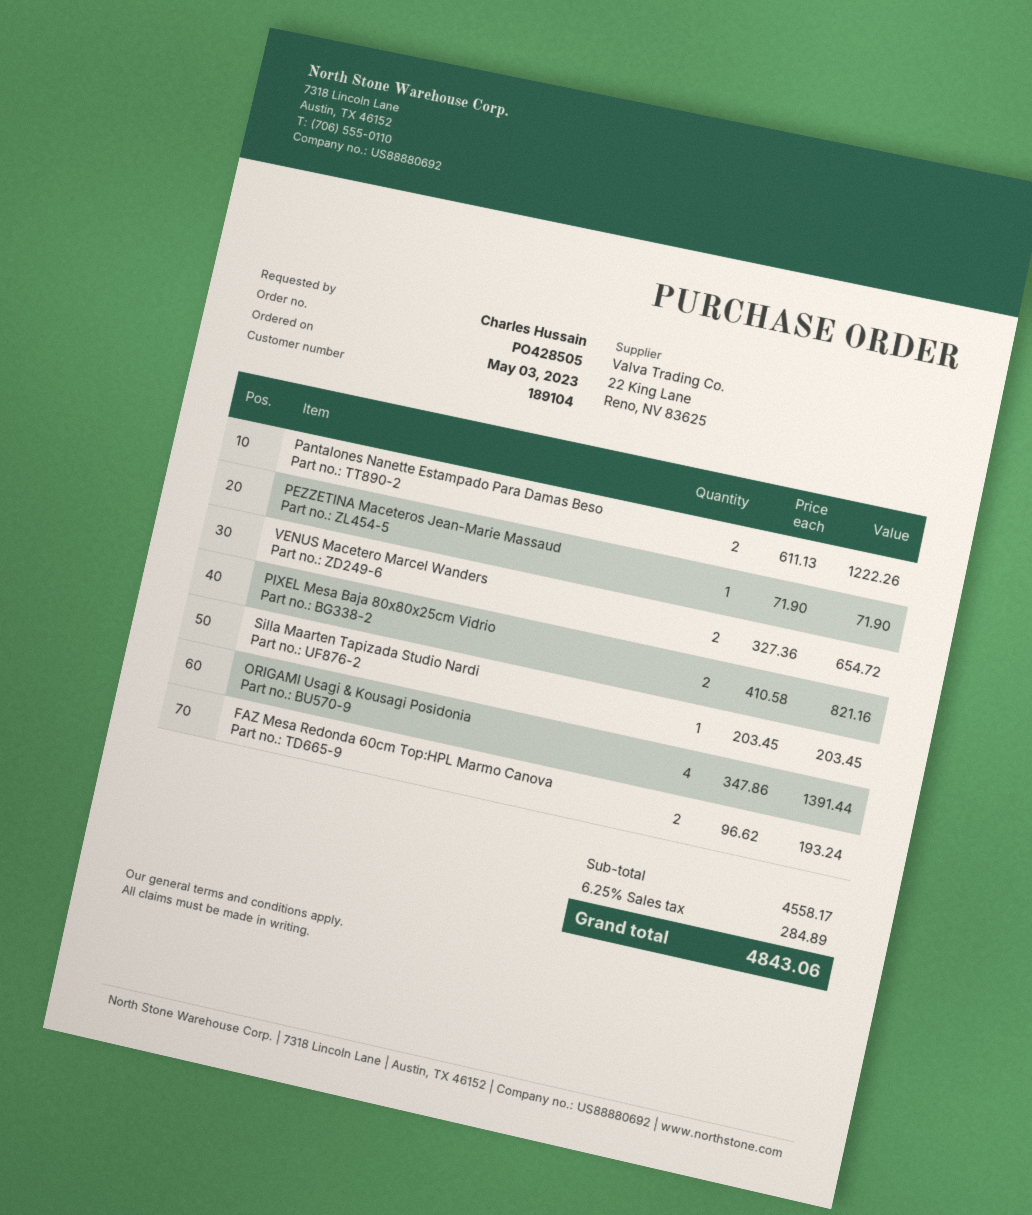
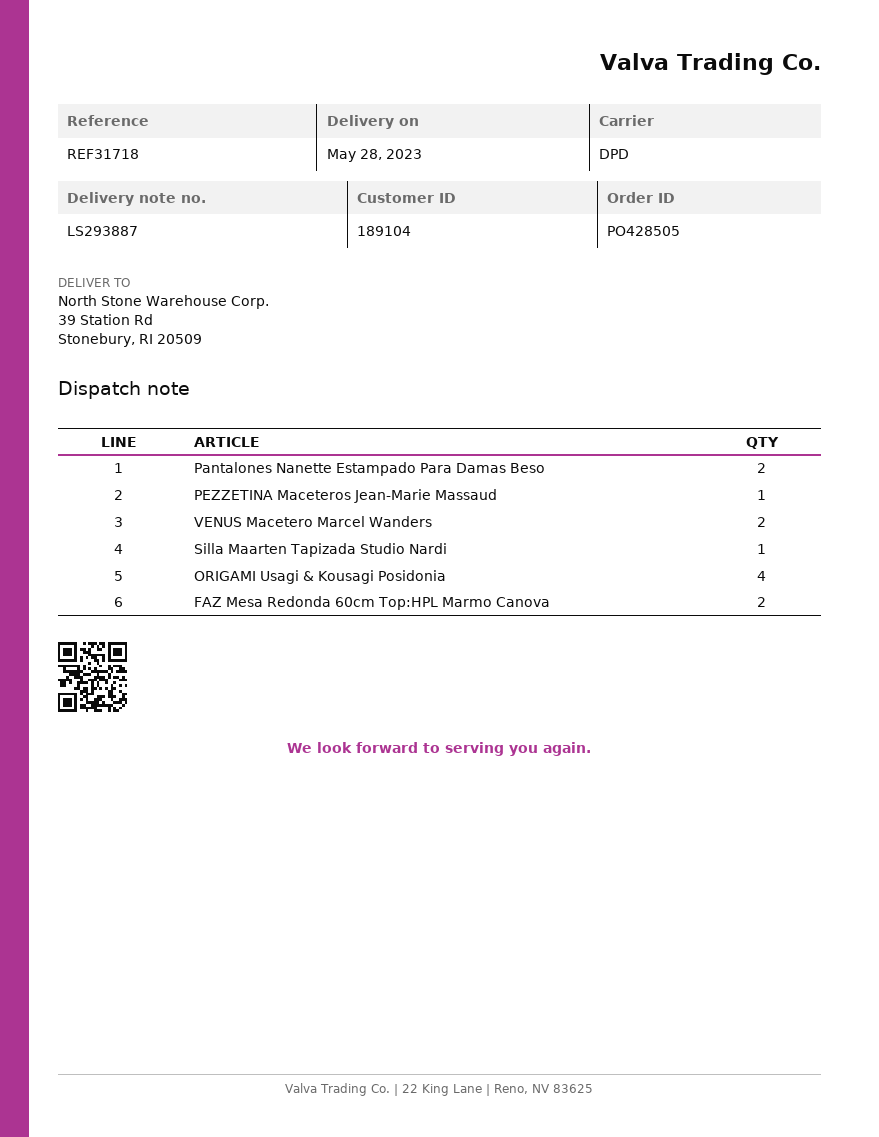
PIXEL Mesa Baja 80x80x25cm Vidrio: 2 -> none

